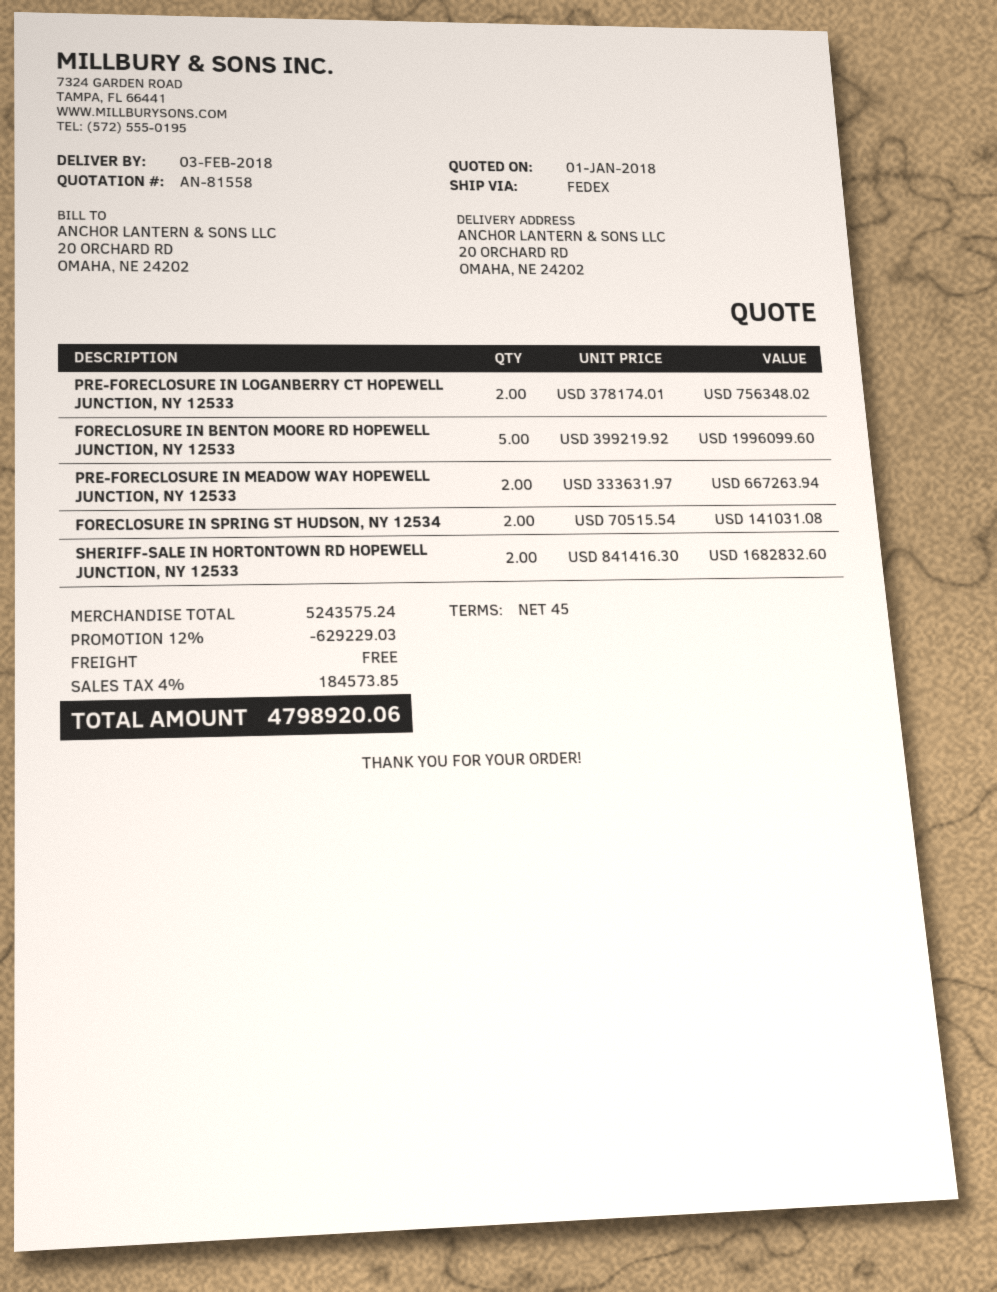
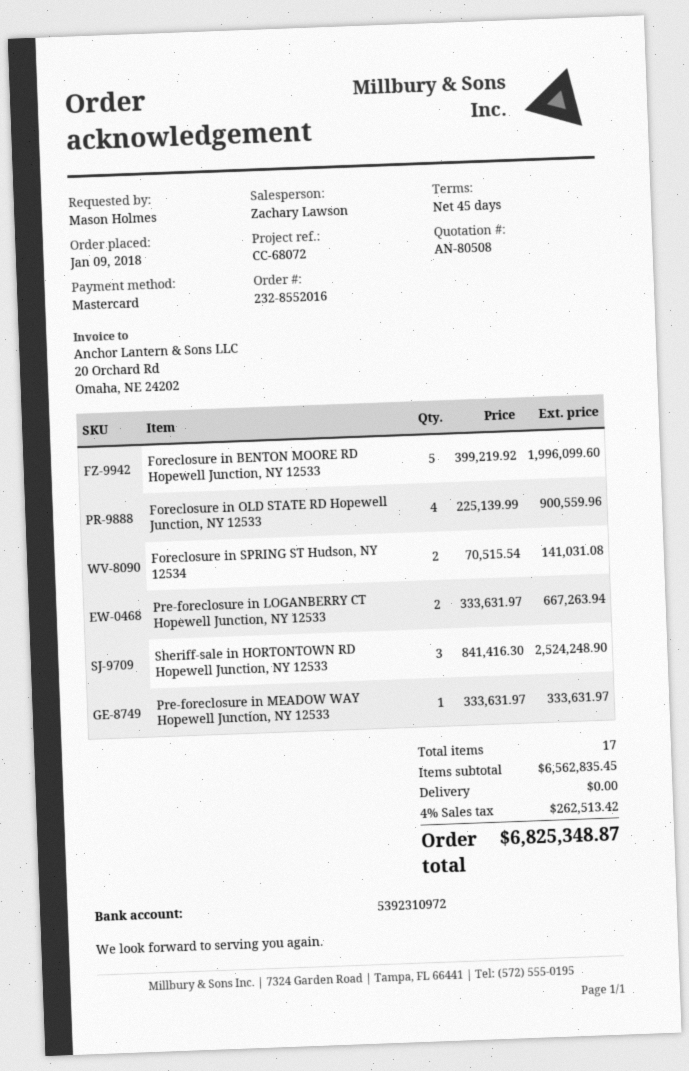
quote number: AN-81558 -> AN-80508
PRE-FORECLOSURE IN LOGANBERRY CT HOPEWELL JUNCTION, NY 12533: 2 x 378174.01 = 756348.02 -> 2 x 333631.97 = 667263.94
PRE-FORECLOSURE IN MEADOW WAY HOPEWELL JUNCTION, NY 12533: 2 x 333631.97 = 667263.94 -> 1 x 333631.97 = 333631.97
SHERIFF-SALE IN HORTONTOWN RD HOPEWELL JUNCTION, NY 12533: 2 x 841416.30 = 1682832.60 -> 3 x 841416.30 = 2524248.90
Foreclosure in OLD STATE RD Hopewell Junction, NY 12533: none -> 4 x 225139.99 = 900559.96
subtotal: 5243575.24 -> 6562835.45
discount: 12% = 629229.03 -> none
tax: 4% = 184573.85 -> 4% = 262513.42
total: 4798920.06 -> 6825348.87

